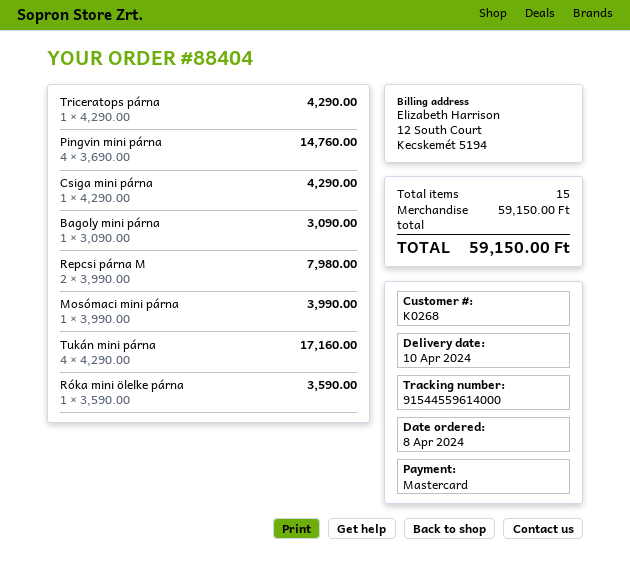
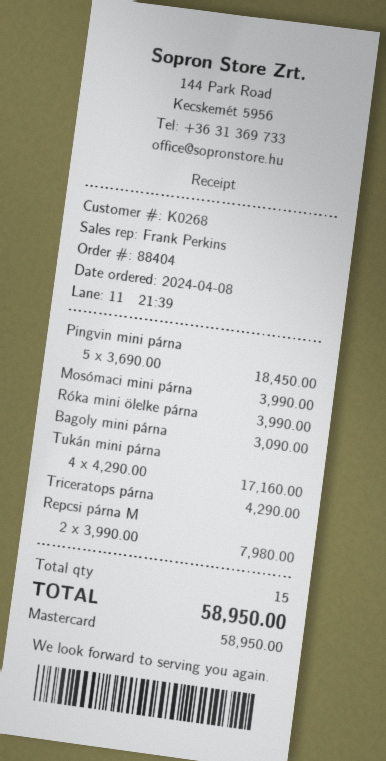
Pingvin mini párna: 4 x 3690.00 = 14760.00 -> 5 x 3690.00 = 18450.00
Csiga mini párna: 1 x 4290.00 = 4290.00 -> none
Róka mini ölelke párna: 1 x 3590.00 = 3590.00 -> 1 x 3990.00 = 3990.00
total: 59150.00 -> 58950.00

